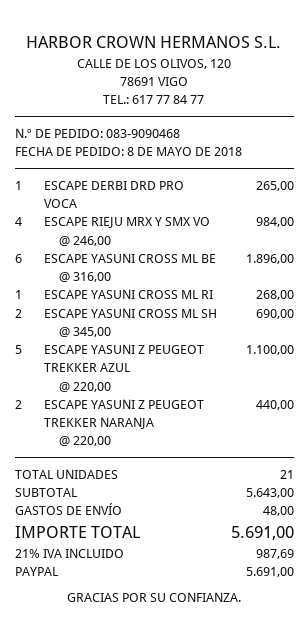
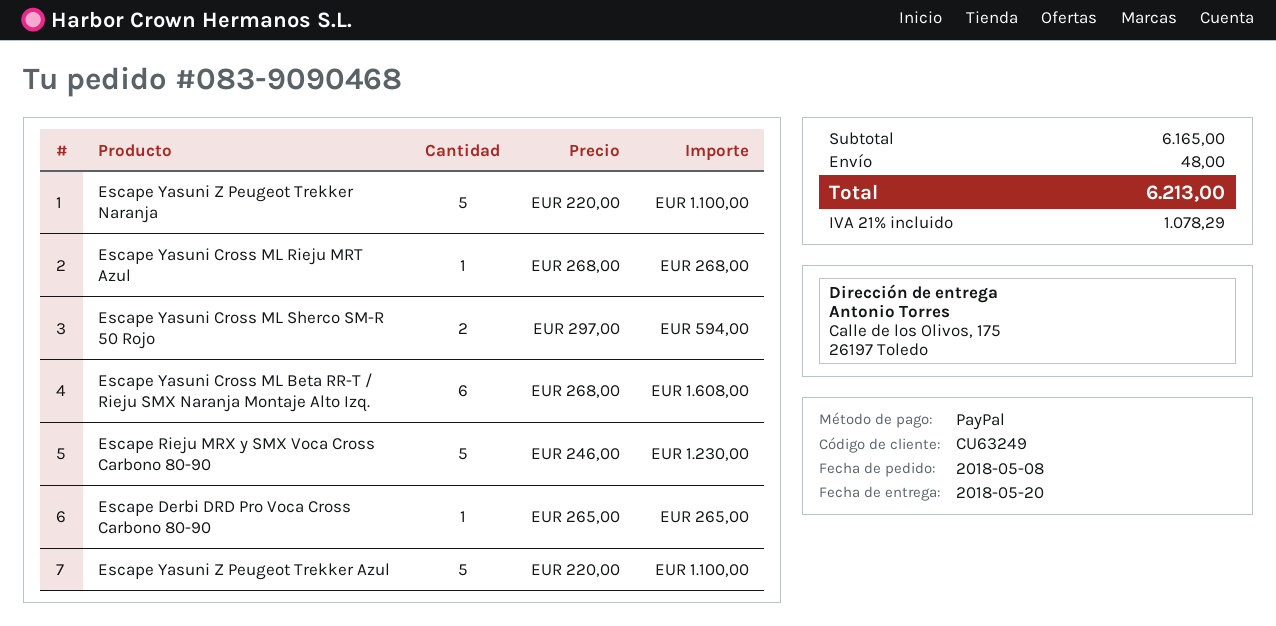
ESCAPE RIEJU MRX Y SMX VO: 4 x 246.00 = 984.00 -> 5 x 246.00 = 1230.00
ESCAPE YASUNI CROSS ML BE: 6 x 316.00 = 1896.00 -> 6 x 268.00 = 1608.00
ESCAPE YASUNI CROSS ML SH: 2 x 345.00 = 690.00 -> 2 x 297.00 = 594.00
ESCAPE YASUNI Z PEUGEOT TREKKER NARANJA: 2 x 220.00 = 440.00 -> 5 x 220.00 = 1100.00
subtotal: 5643.00 -> 6165.00
tax: 21% = 987.69 -> 21% = 1078.29
total: 5691.00 -> 6213.00

